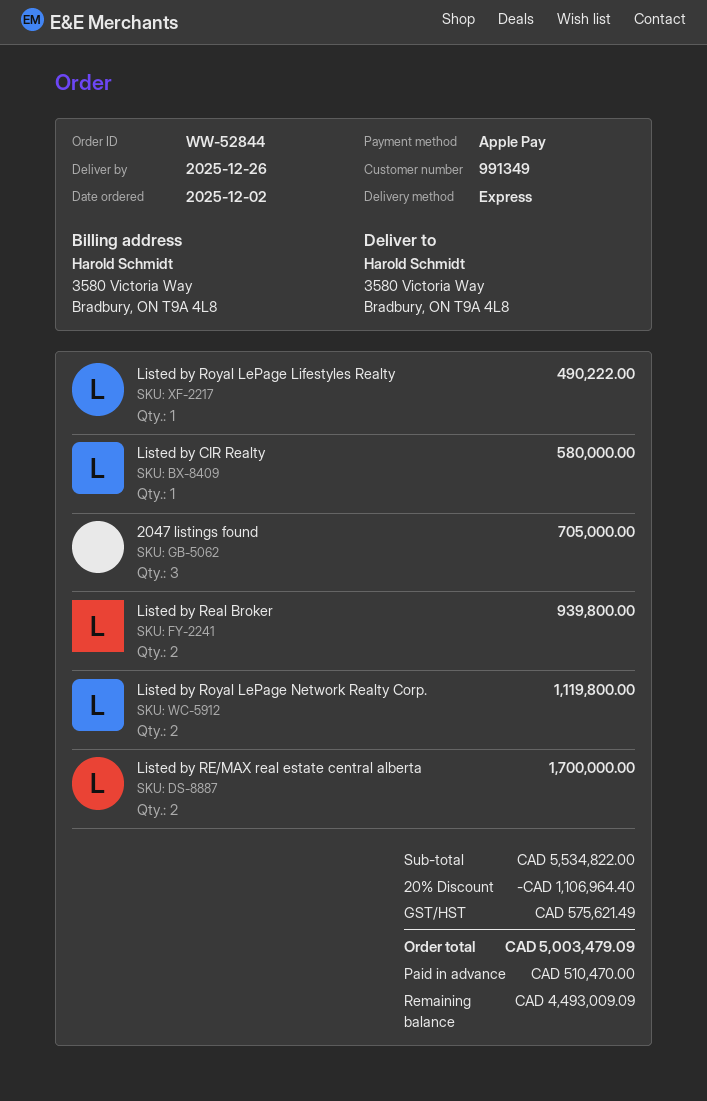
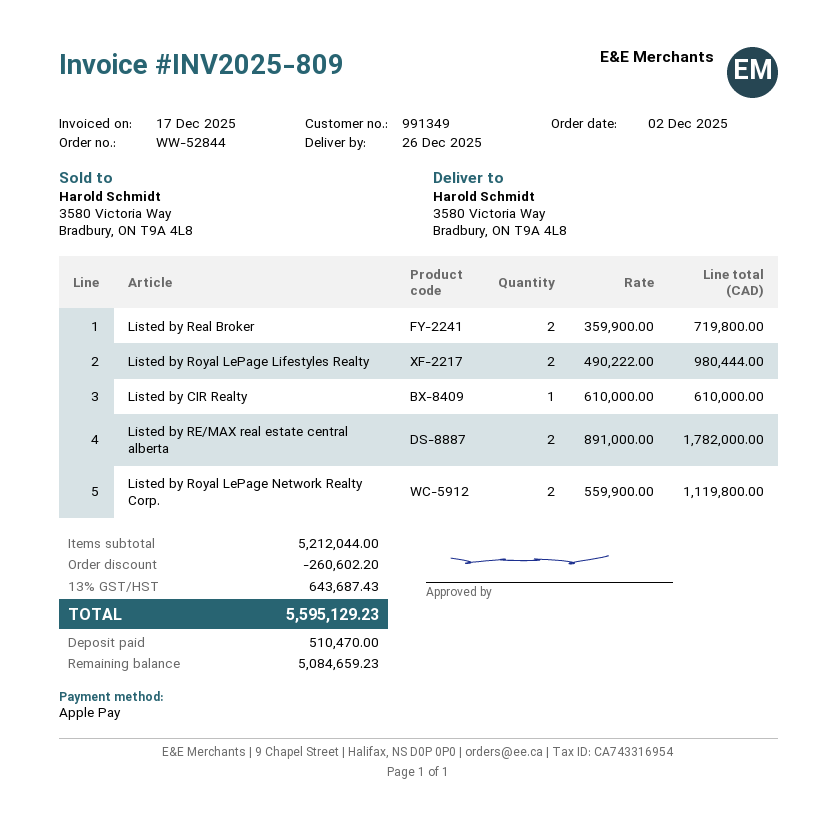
Listed by Royal LePage Lifestyles Realty: 1 for 490222.00 -> 2 for 980444.00
Listed by CIR Realty: 1 for 580000.00 -> 1 for 610000.00
2047 listings found: 3 for 705000.00 -> none
Listed by Real Broker: 2 for 939800.00 -> 2 for 719800.00
Listed by RE/MAX real estate central alberta: 2 for 1700000.00 -> 2 for 1782000.00
subtotal: 5534822.00 -> 5212044.00
discount: 1106964.40 -> 260602.20
tax: 575621.49 -> 643687.43
total: 5003479.09 -> 5595129.23
balance: 4493009.09 -> 5084659.23

